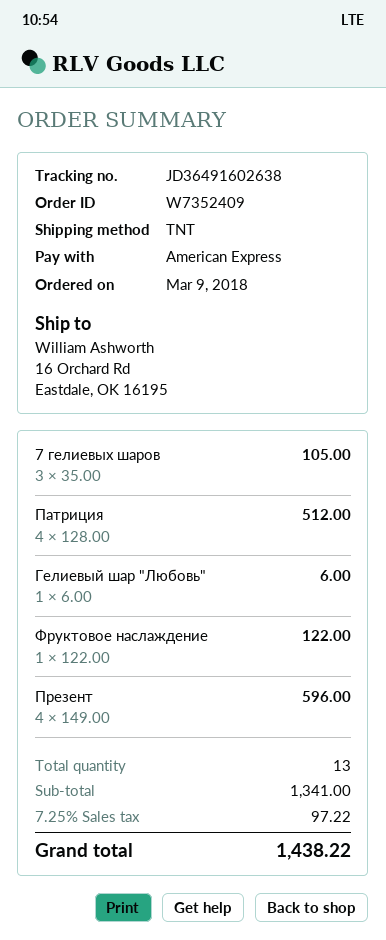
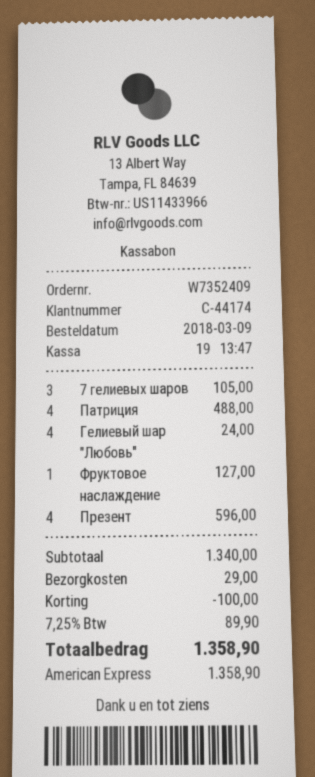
Патриция: 4 for 512.00 -> 4 for 488.00
Гелиевый шар "Любовь": 1 for 6.00 -> 4 for 24.00
Фруктовое наслаждение: 1 for 122.00 -> 1 for 127.00
subtotal: 1341.00 -> 1340.00
discount: none -> 100.00
shipping: none -> 29.00
tax: 7.25% = 97.22 -> 7.25% = 89.90
total: 1438.22 -> 1358.90

